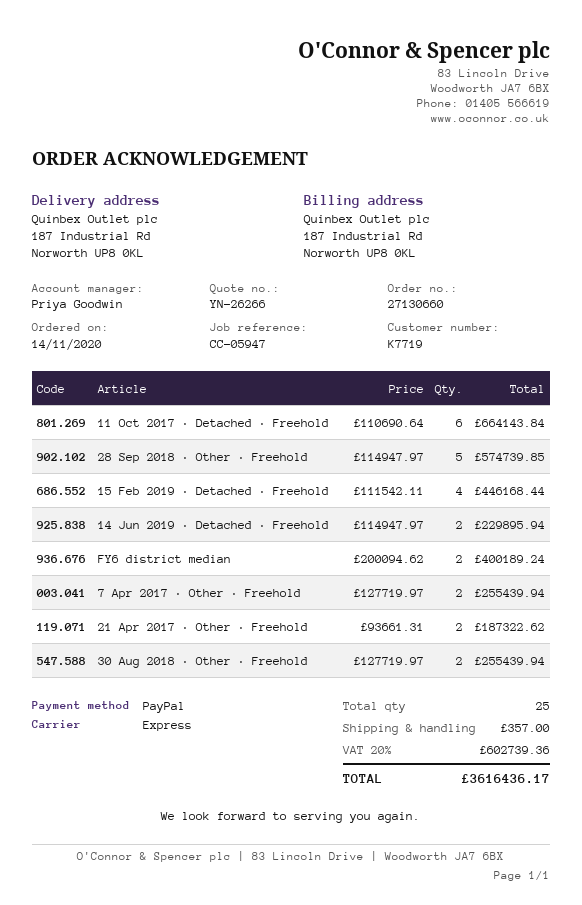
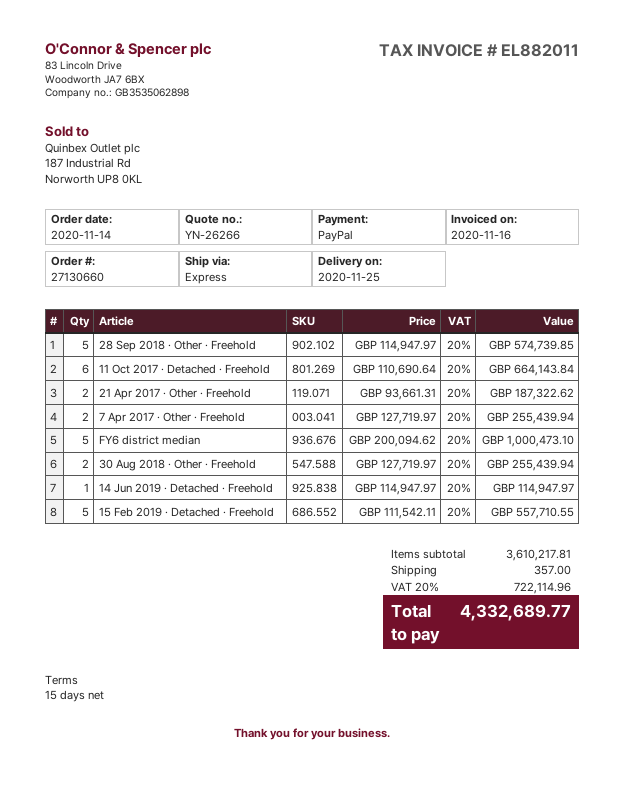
15 Feb 2019 · Detached · Freehold: 4 x 111542.11 = 446168.44 -> 5 x 111542.11 = 557710.55
14 Jun 2019 · Detached · Freehold: 2 x 114947.97 = 229895.94 -> 1 x 114947.97 = 114947.97
FY6 district median: 2 x 200094.62 = 400189.24 -> 5 x 200094.62 = 1000473.10
tax: 20% = 602739.36 -> 20% = 722114.96
total: 3616436.17 -> 4332689.77

